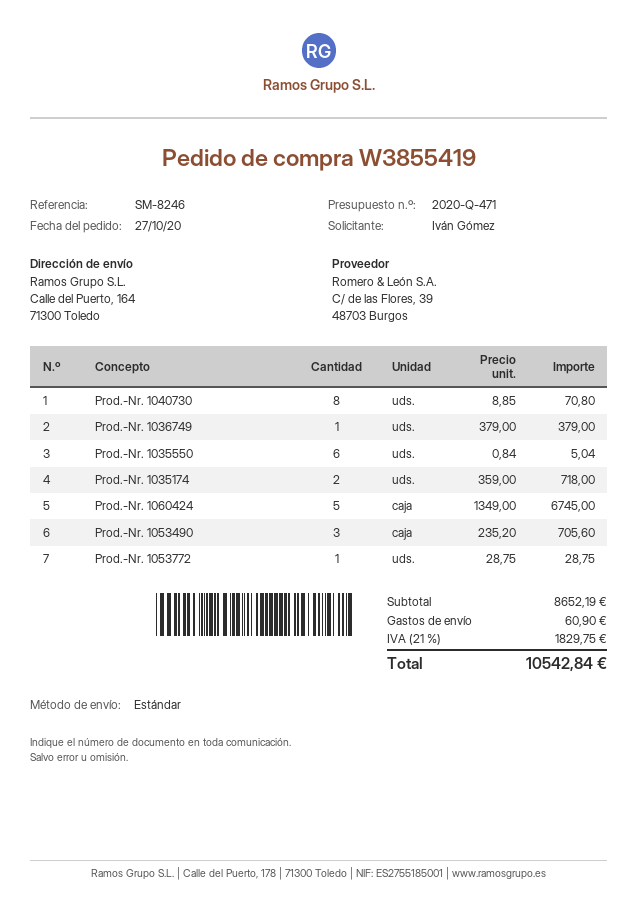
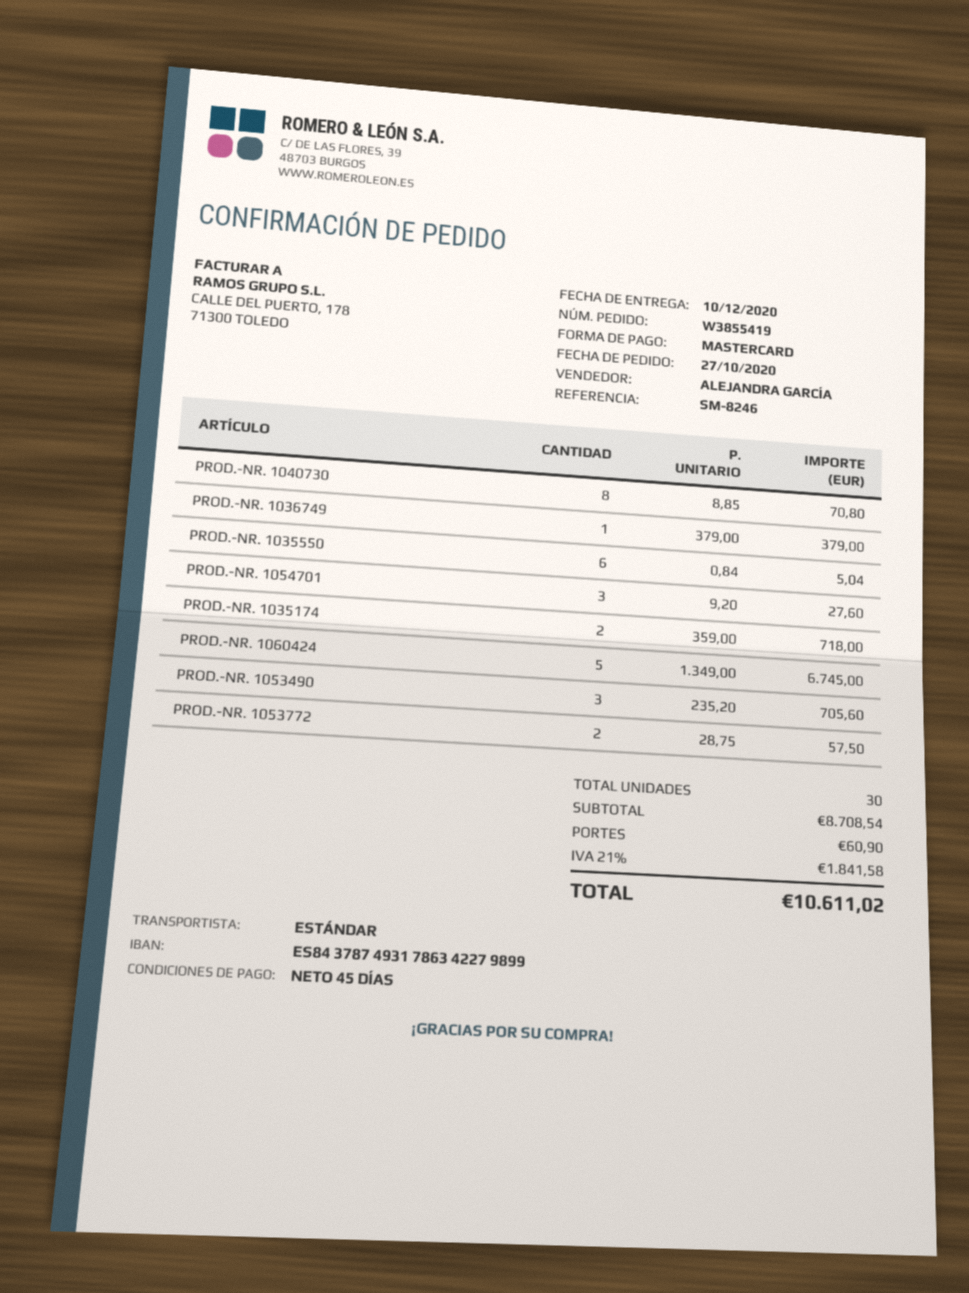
Prod.-Nr. 1053772: 1 x 28.75 = 28.75 -> 2 x 28.75 = 57.50
PROD.-NR. 1054701: none -> 3 x 9.20 = 27.60
subtotal: 8652.19 -> 8708.54
tax: 21% = 1829.75 -> 21% = 1841.58
total: 10542.84 -> 10611.02

